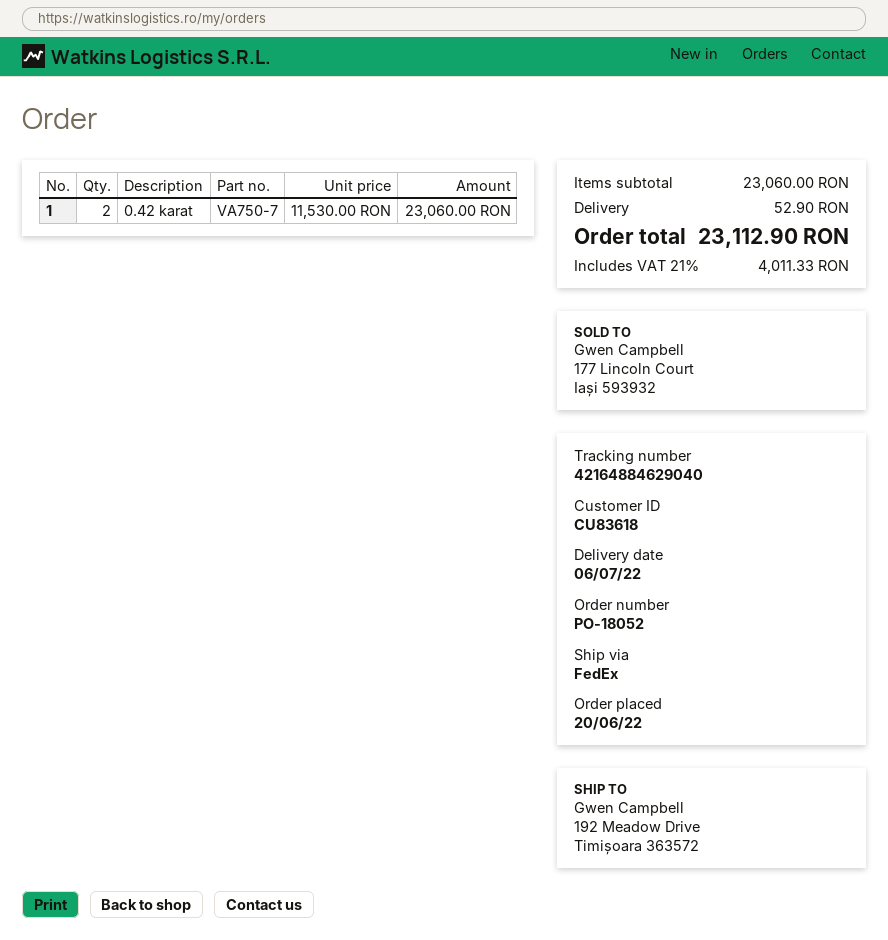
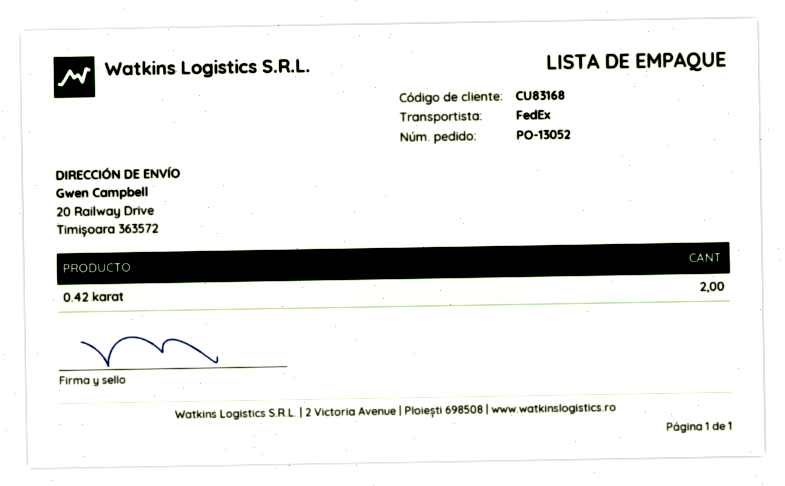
order number: PO-18052 -> PO-13052
customer number: CU83618 -> CU83168
ship to: 192 Meadow Drive, Timișoara 363572 -> 20 Railway Drive, Timișoara 363572

